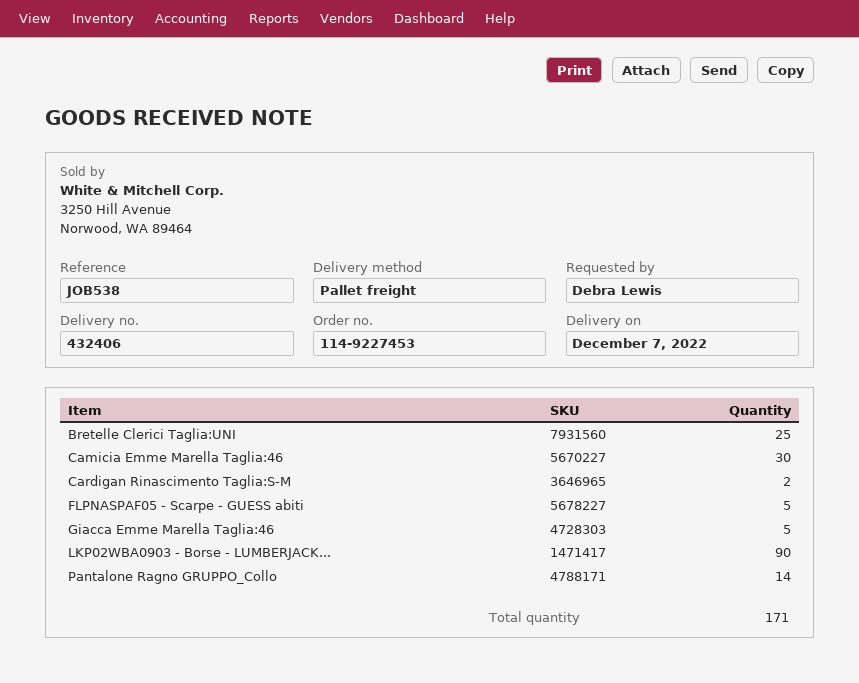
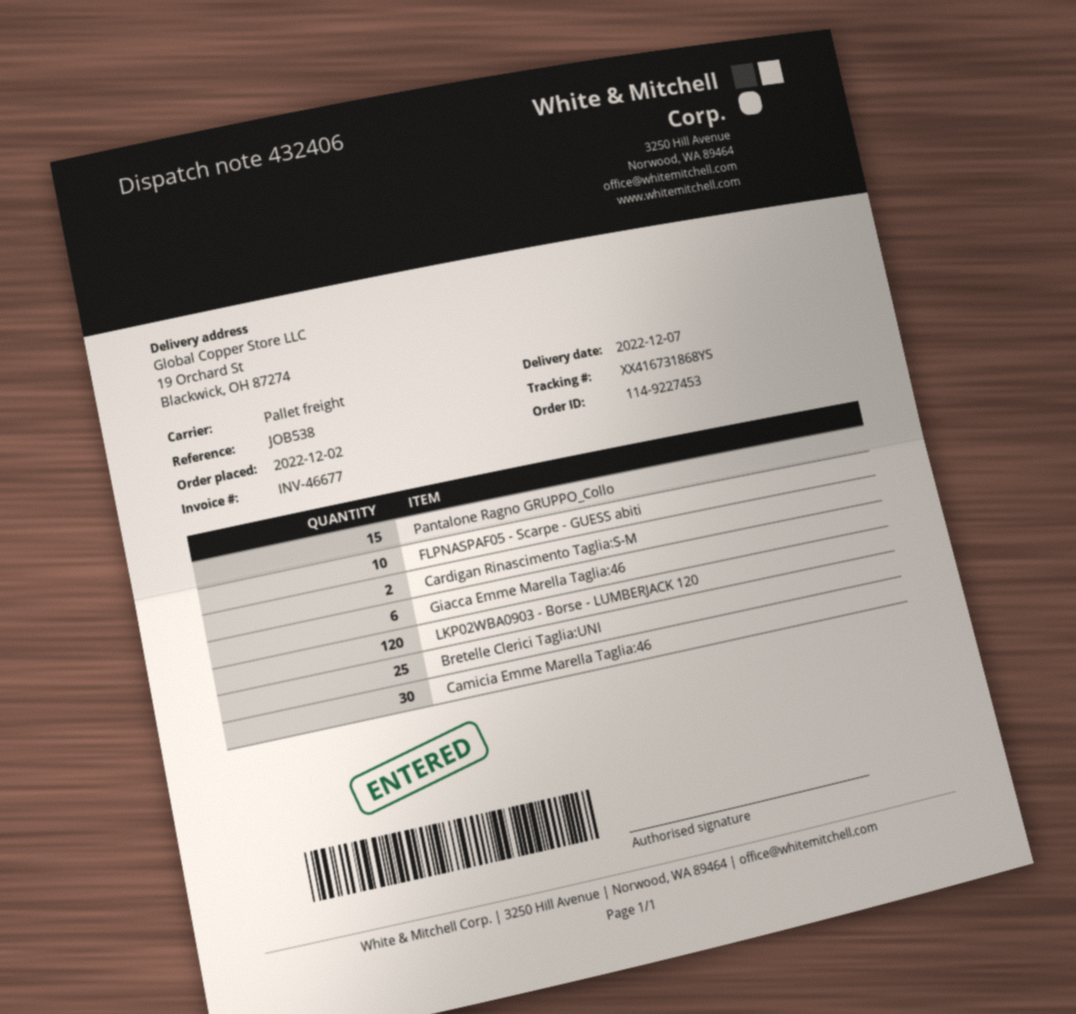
FLPNASPAF05 - Scarpe - GUESS abiti: 5 -> 10
Giacca Emme Marella Taglia:46: 5 -> 6
LKP02WBA0903 - Borse - LUMBERJACK...: 90 -> 120
Pantalone Ragno GRUPPO_Collo: 14 -> 15

